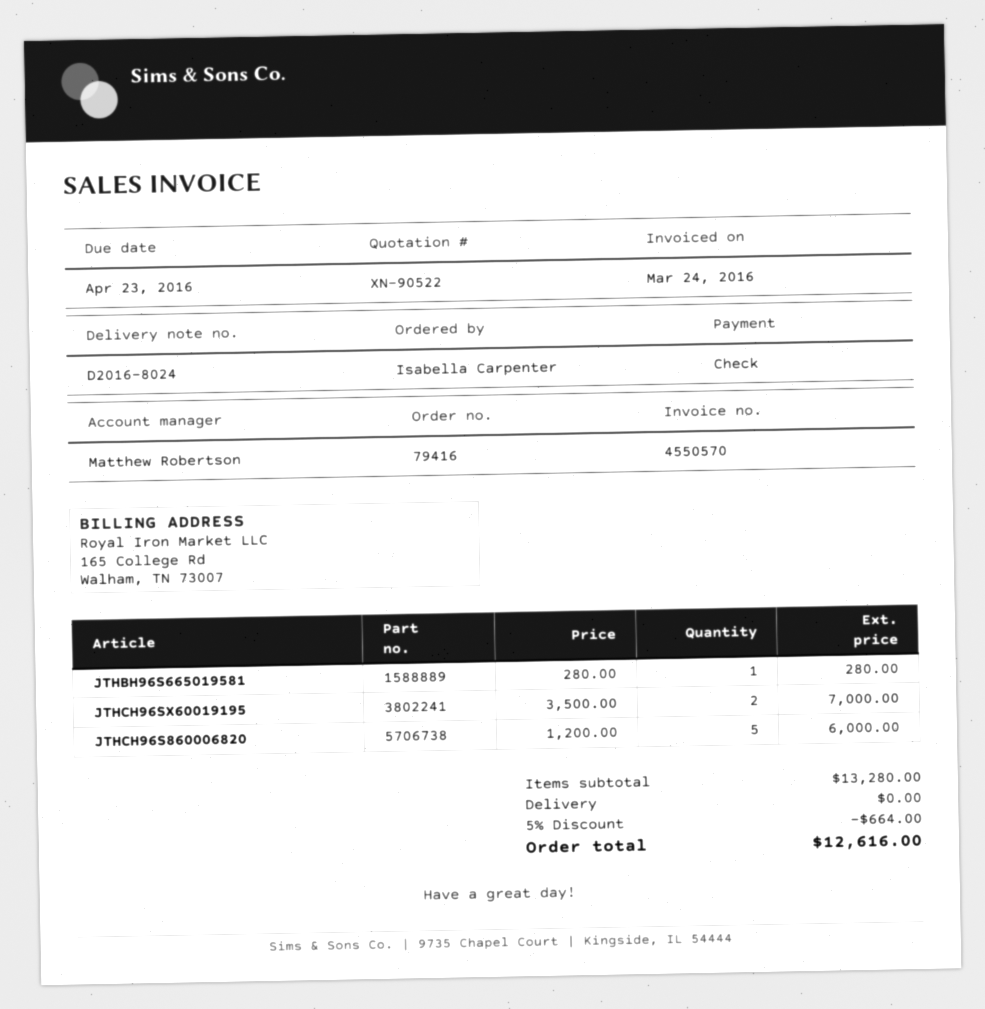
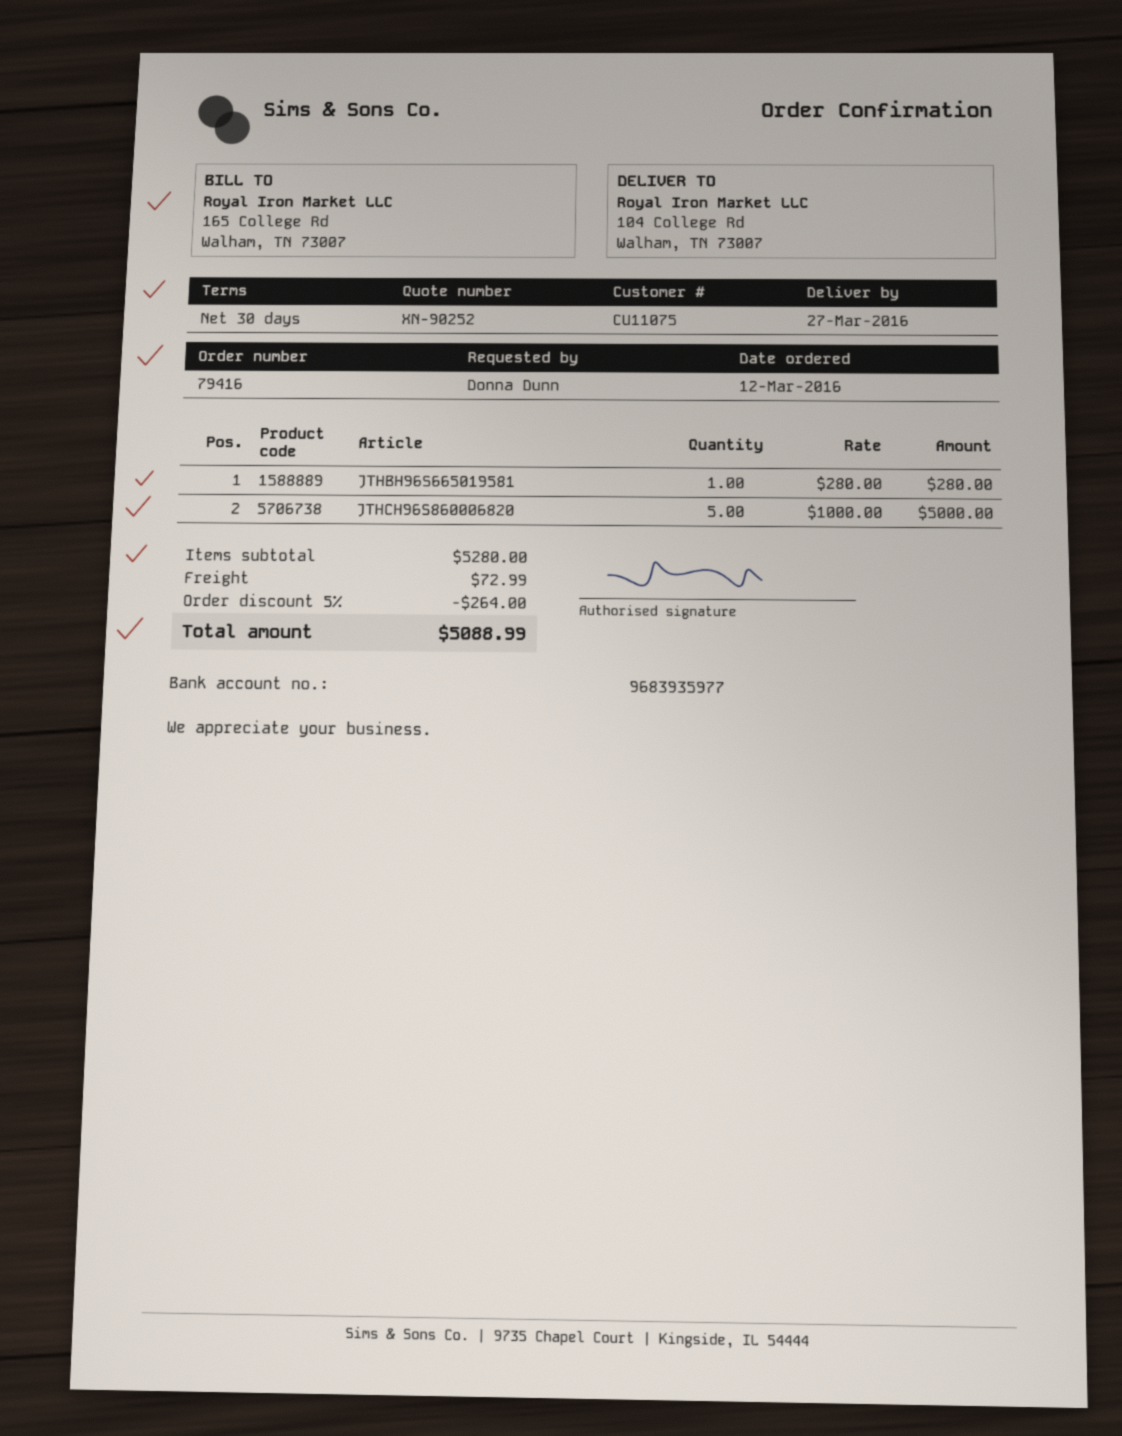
quote number: XN-90522 -> XN-90252
ordered by: Isabella Carpenter -> Donna Dunn
JTHCH96SX60019195: 2 x 3500.00 = 7000.00 -> none
JTHCH96S860006820: 5 x 1200.00 = 6000.00 -> 5 x 1000.00 = 5000.00
subtotal: 13280.00 -> 5280.00
discount: 5% = 664.00 -> 5% = 264.00
shipping: 0.00 -> 72.99
total: 12616.00 -> 5088.99

